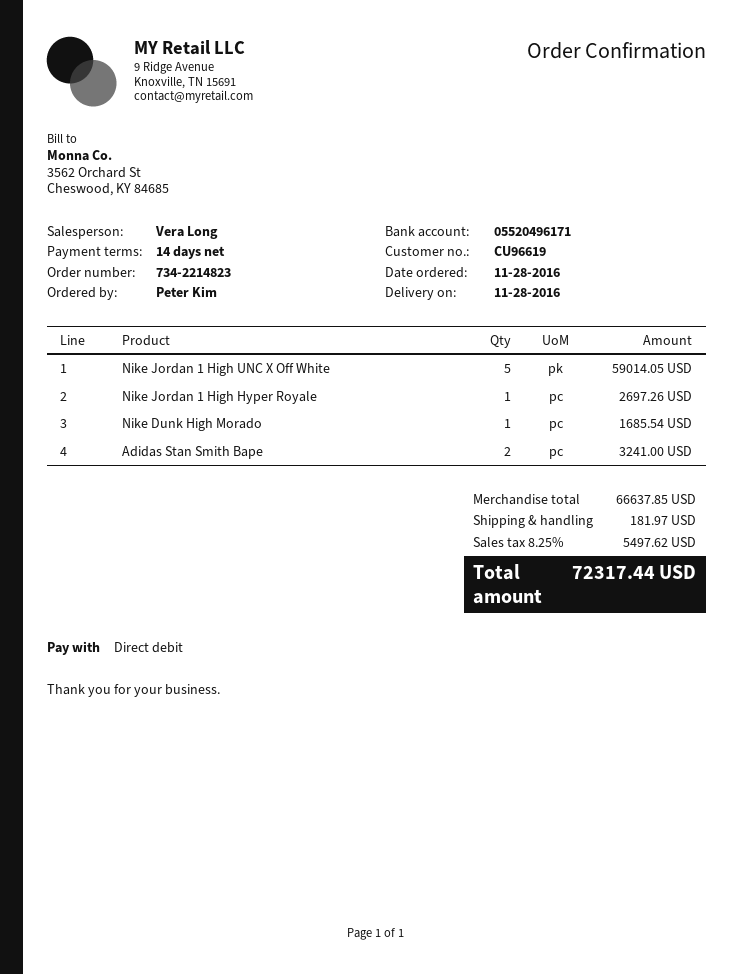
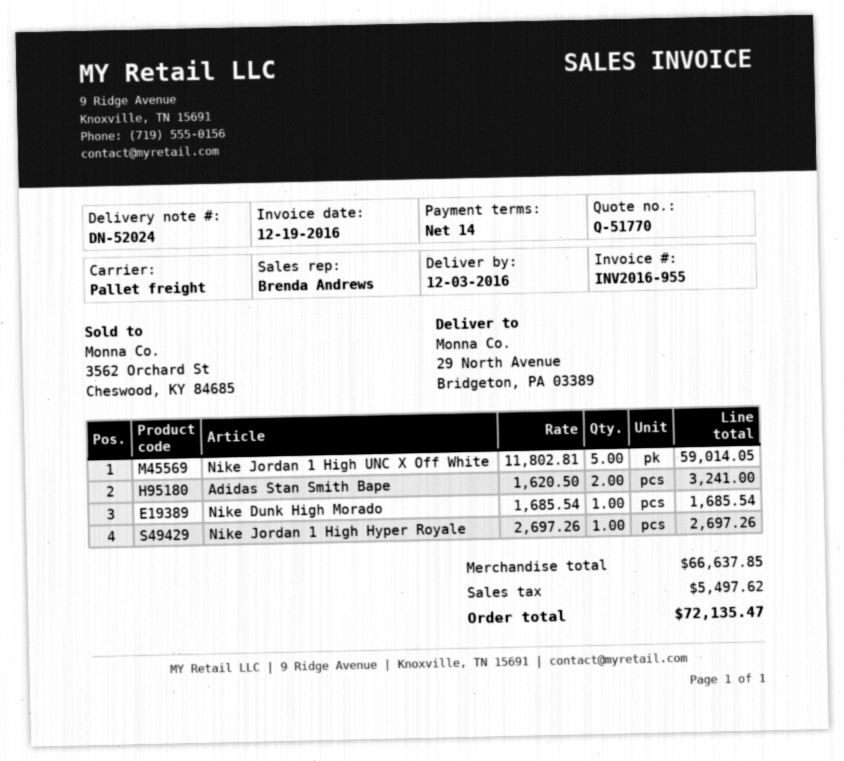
delivery date: 2016-11-28 -> 2016-12-03
sales rep: Vera Long -> Brenda Andrews
shipping: 181.97 -> none
total: 72317.44 -> 72135.47

